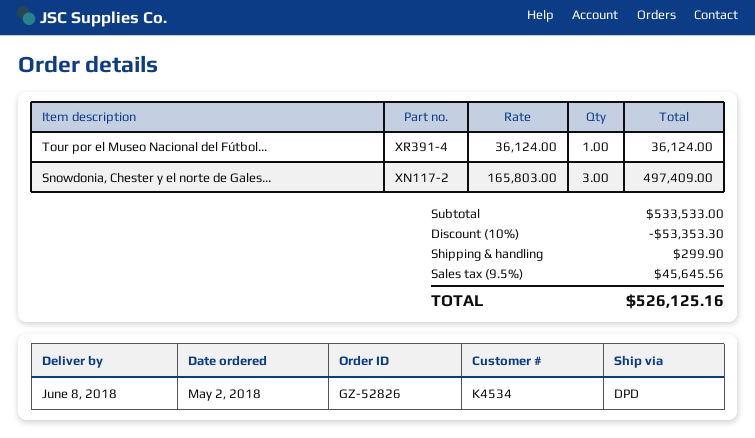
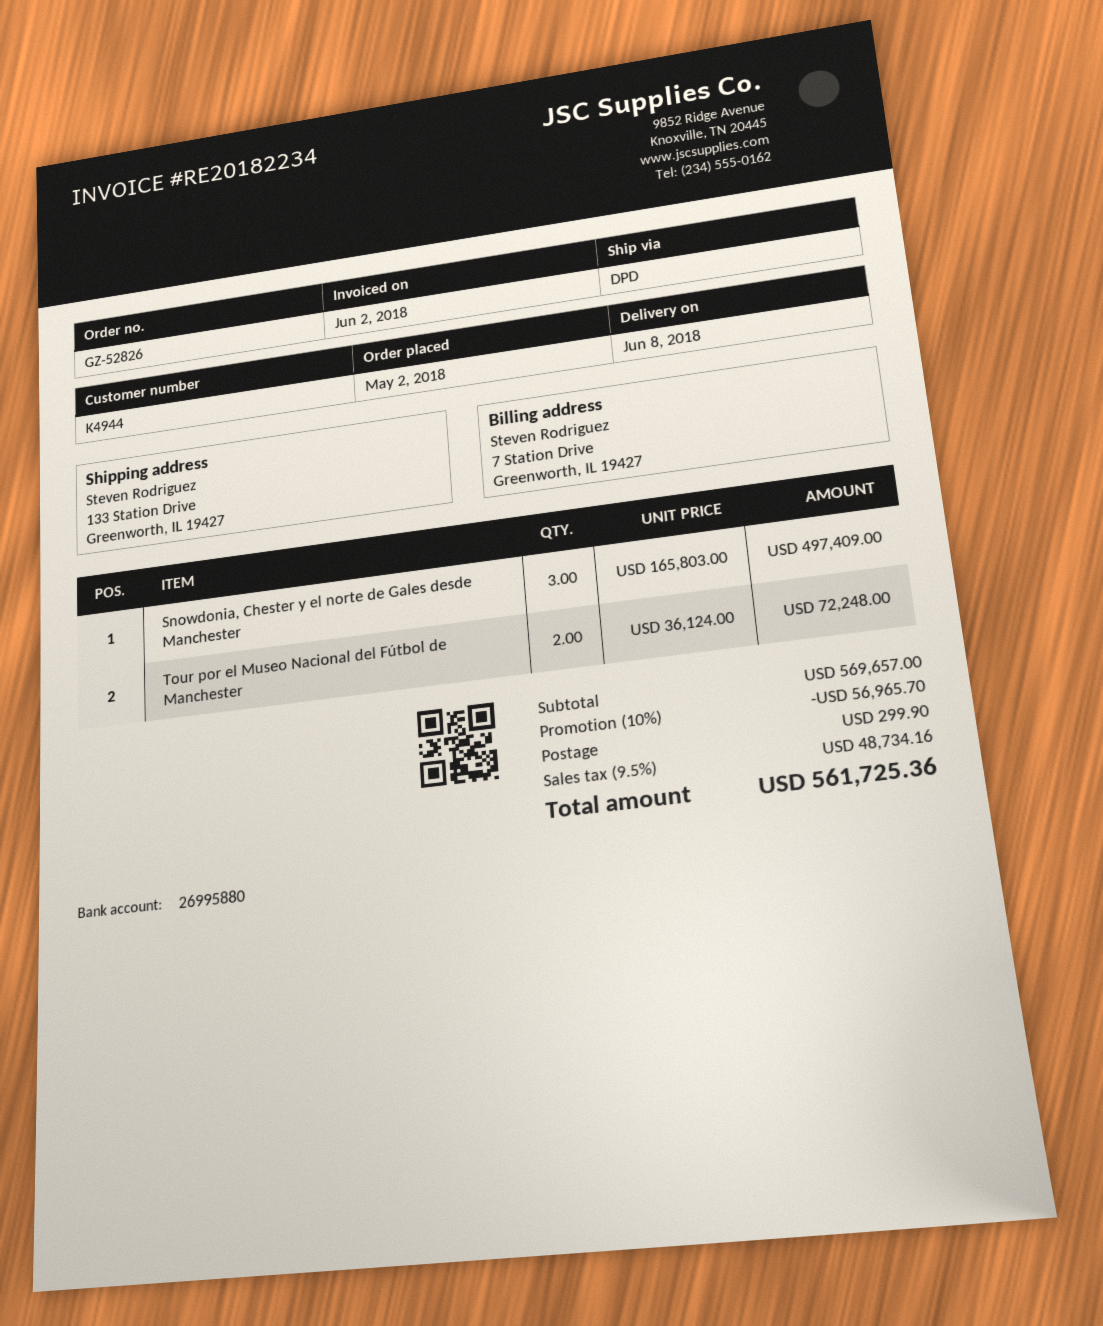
customer number: K4534 -> K4944
Tour por el Museo Nacional del Fútbol...: 1 x 36124.00 = 36124.00 -> 2 x 36124.00 = 72248.00
subtotal: 533533.00 -> 569657.00
discount: 10% = 53353.30 -> 10% = 56965.70
tax: 9.5% = 45645.56 -> 9.5% = 48734.16
total: 526125.16 -> 561725.36

